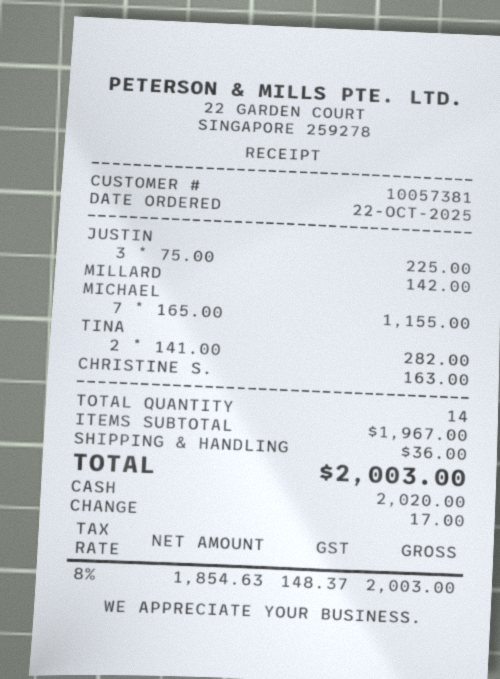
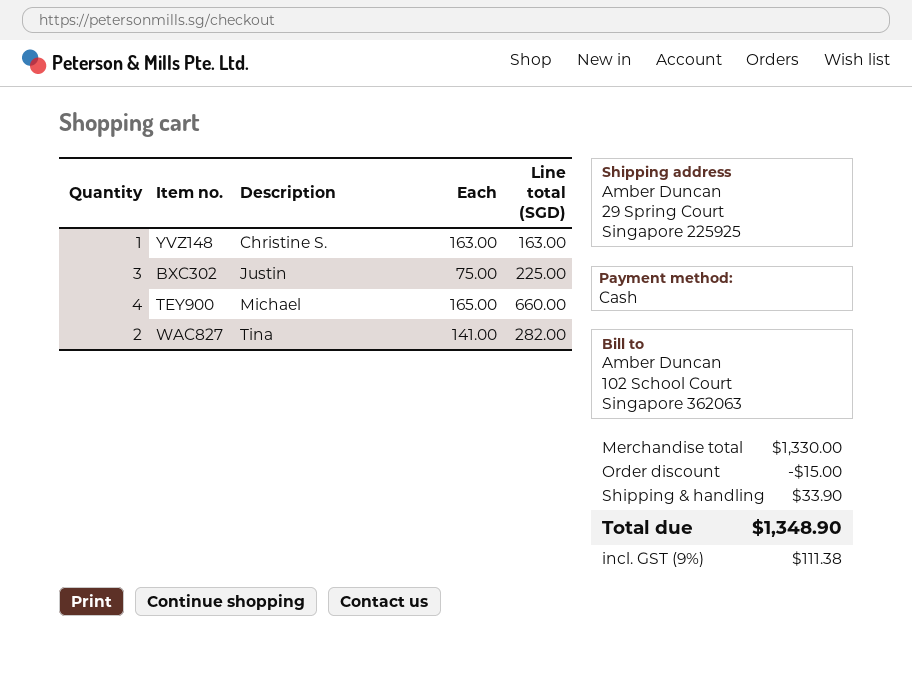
MILLARD: 1 x 142.00 = 142.00 -> none
MICHAEL: 7 x 165.00 = 1155.00 -> 4 x 165.00 = 660.00
subtotal: 1967.00 -> 1330.00
discount: none -> 15.00
shipping: 36.00 -> 33.90
tax: 8% = 148.37 -> 9% = 111.38
total: 2003.00 -> 1348.90

